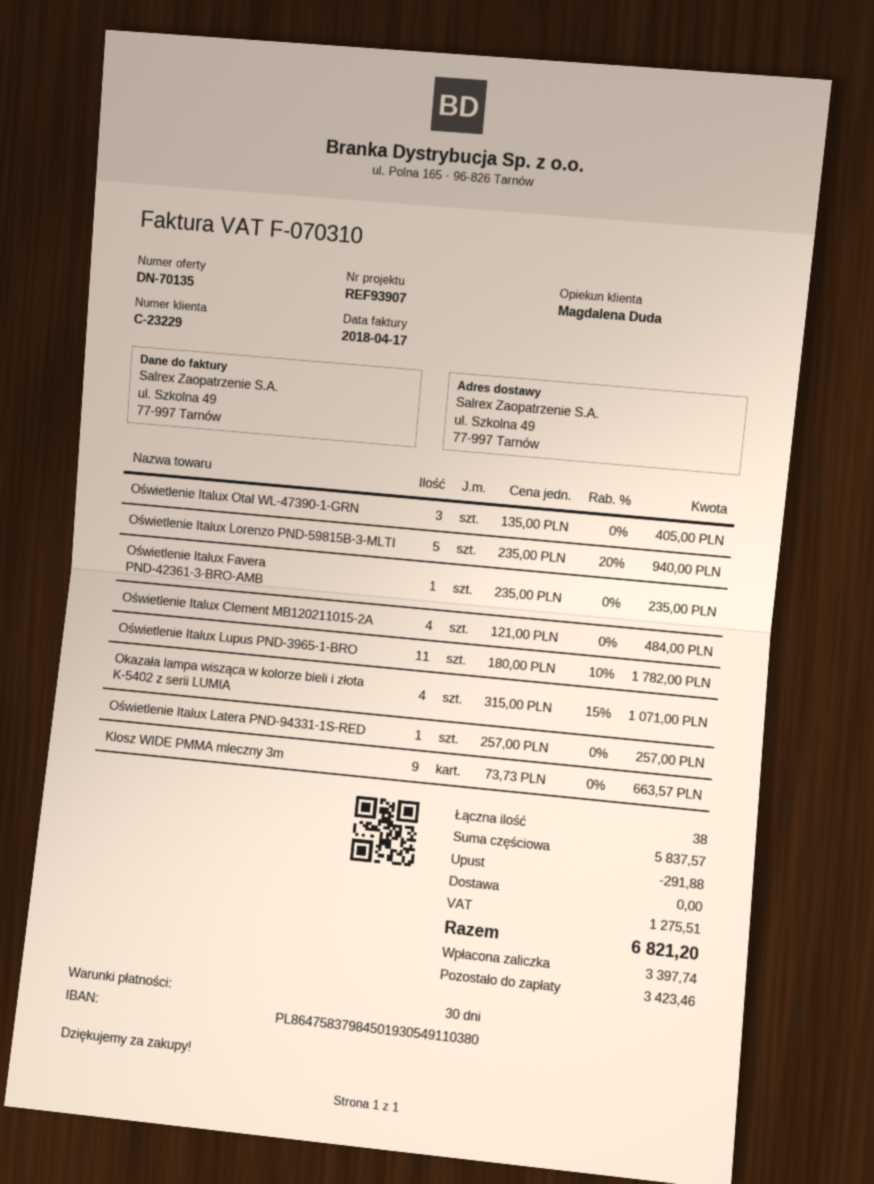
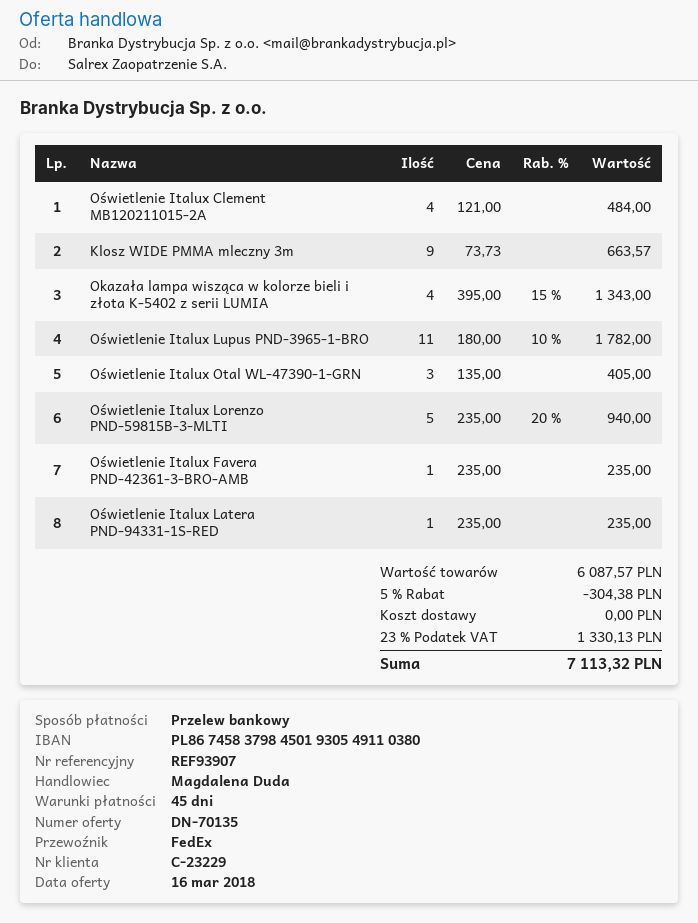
payment terms: 30 days -> 45 days
bank account: PL86475837984501930549110380 -> PL86745837984501930549110380
Okazała lampa wisząca w kolorze bieli i złota K-5402 z serii LUMIA: 4 x 315.00 - 15% = 1071.00 -> 4 x 395.00 - 15% = 1343.00
Oświetlenie Italux Latera PND-94331-1S-RED: 1 x 257.00 = 257.00 -> 1 x 235.00 = 235.00
subtotal: 5837.57 -> 6087.57
discount: 291.88 -> 304.38
tax: 1275.51 -> 1330.13
total: 6821.20 -> 7113.32

